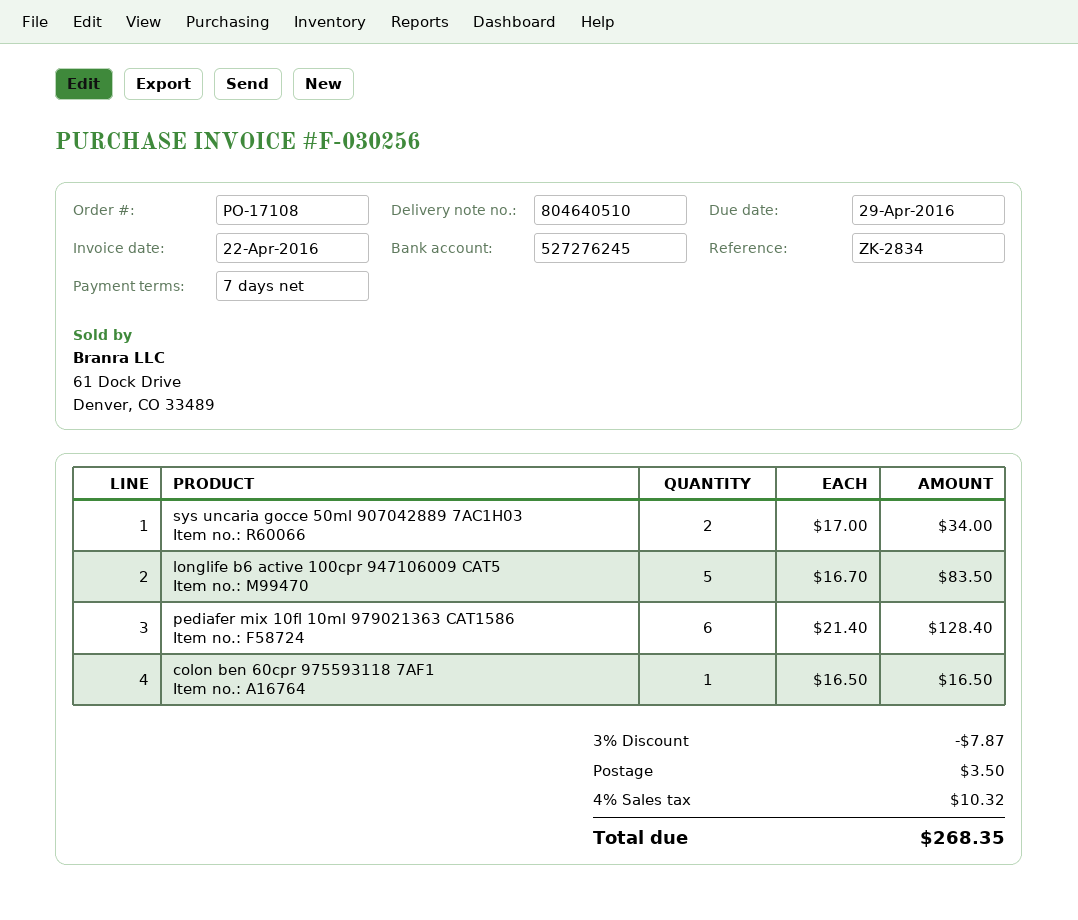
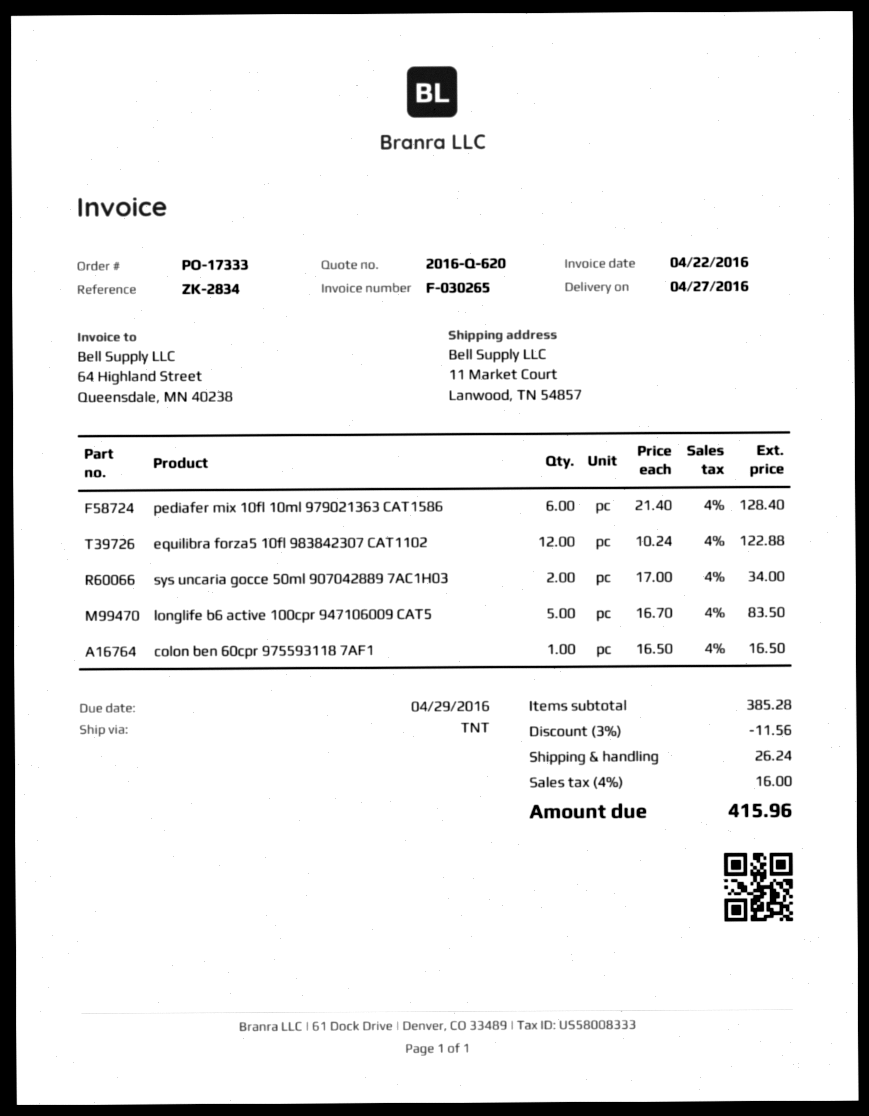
order number: PO-17108 -> PO-17333
invoice number: F-030256 -> F-030265
equilibra forza5 10fl 983842307 CAT1102: none -> 12 x 10.24 = 122.88
discount: 3% = 7.87 -> 3% = 11.56
shipping: 3.50 -> 26.24
tax: 4% = 10.32 -> 4% = 16.00
total: 268.35 -> 415.96

